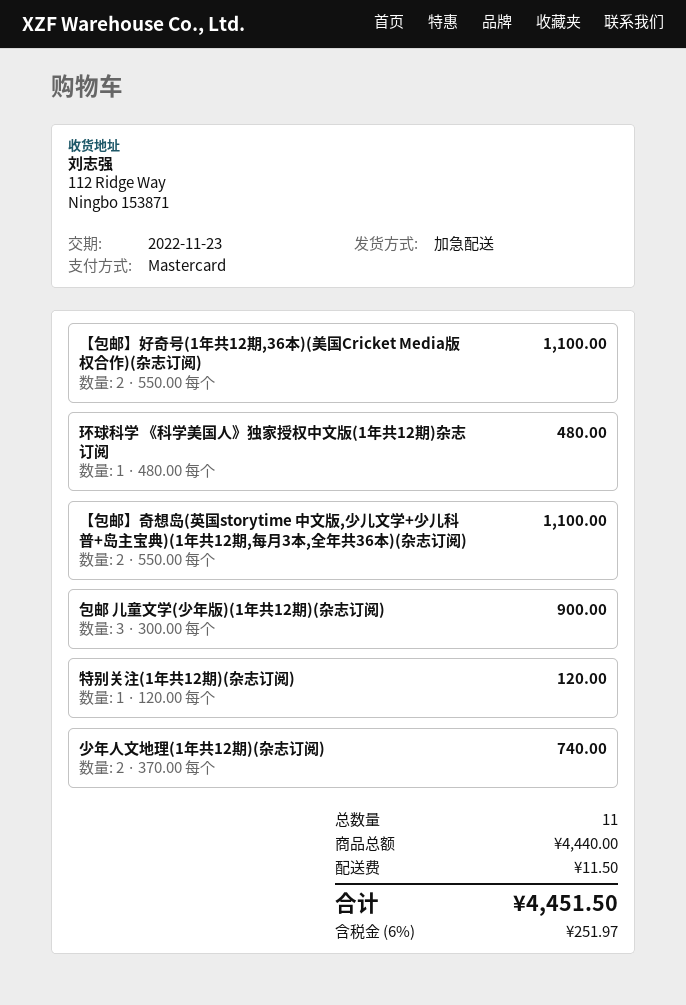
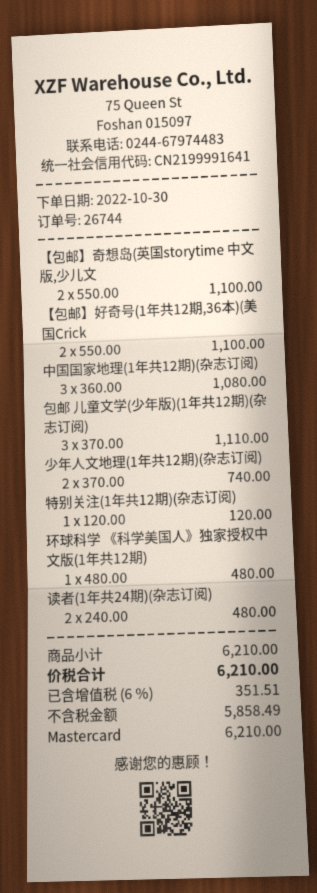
包邮 儿童文学(少年版)(1年共12期)(杂志订阅): 3 x 300.00 = 900.00 -> 3 x 370.00 = 1110.00
中国国家地理(1年共12期)(杂志订阅): none -> 3 x 360.00 = 1080.00
读者(1年共24期)(杂志订阅): none -> 2 x 240.00 = 480.00
subtotal: 4440.00 -> 6210.00
shipping: 11.50 -> none
tax: 6% = 251.97 -> 6% = 351.51
total: 4451.50 -> 6210.00

